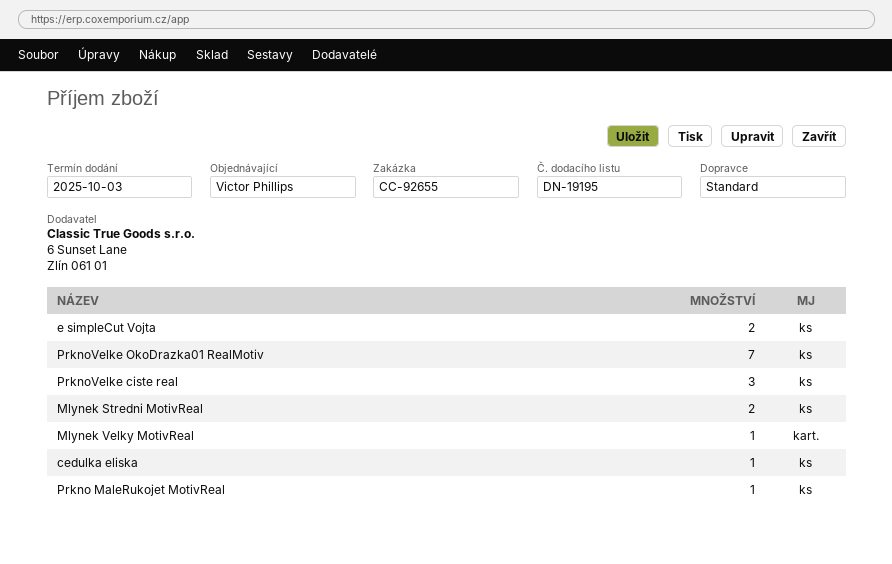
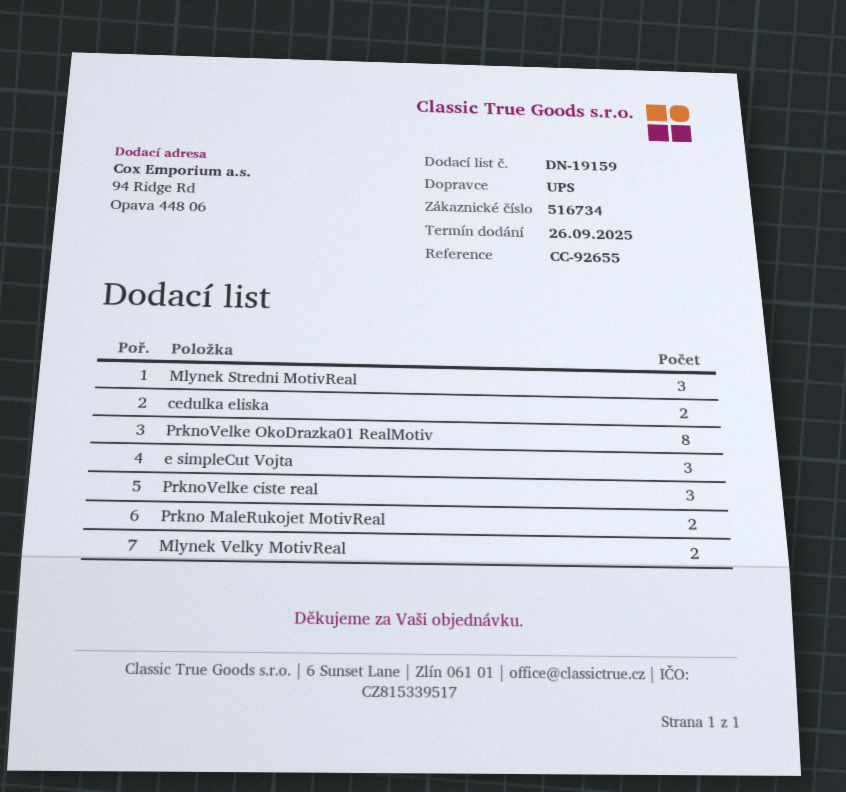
delivery note number: DN-19195 -> DN-19159
delivery date: 2025-10-03 -> 2025-09-26
shipping method: standard -> UPS
e simpleCut Vojta: 2 -> 3
PrknoVelke OkoDrazka01 RealMotiv: 7 -> 8
Mlynek Stredni MotivReal: 2 -> 3
Mlynek Velky MotivReal: 1 -> 2
cedulka eliska: 1 -> 2
Prkno MaleRukojet MotivReal: 1 -> 2

